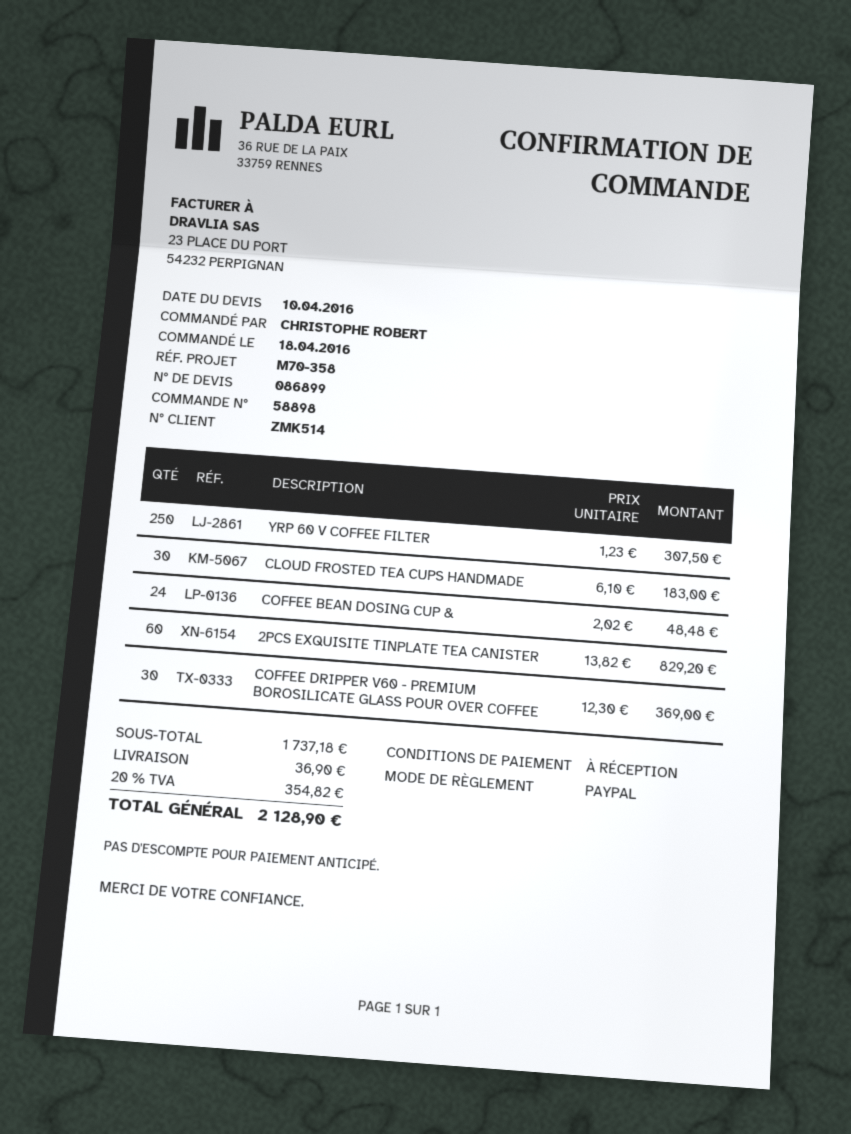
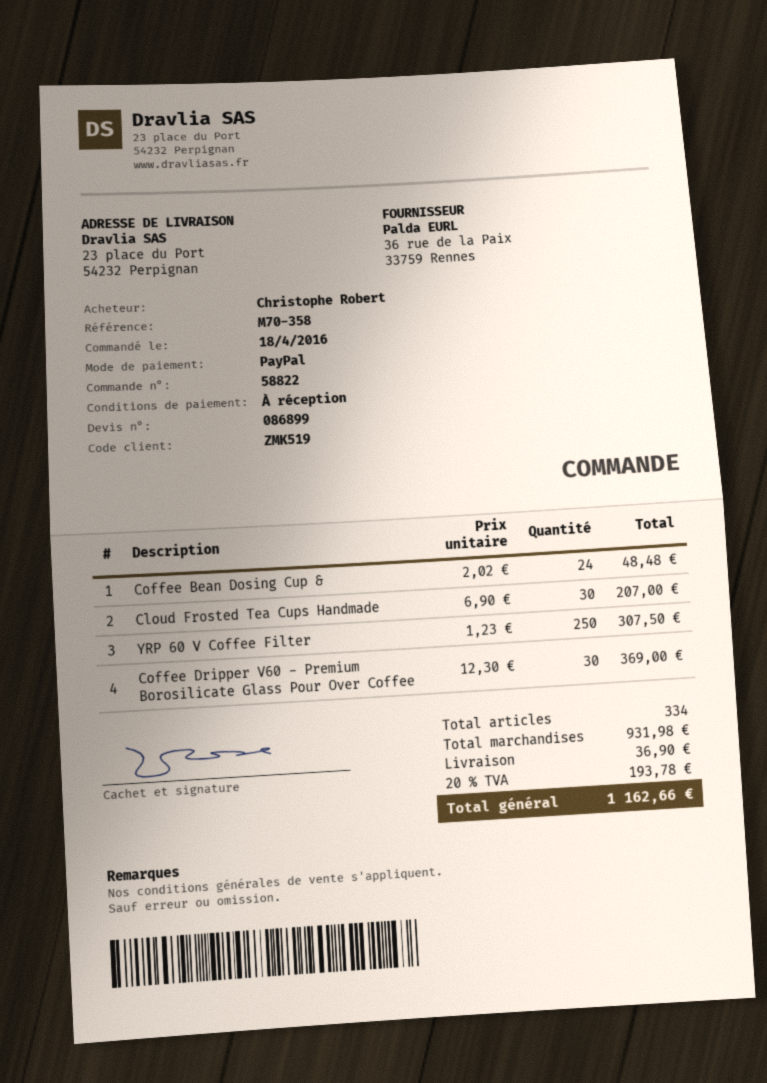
order number: 58898 -> 58822
customer number: ZMK514 -> ZMK519
CLOUD FROSTED TEA CUPS HANDMADE: 30 x 6.10 = 183.00 -> 30 x 6.90 = 207.00
2PCS EXQUISITE TINPLATE TEA CANISTER: 60 x 13.82 = 829.20 -> none
subtotal: 1737.18 -> 931.98
tax: 20% = 354.82 -> 20% = 193.78
total: 2128.90 -> 1162.66

